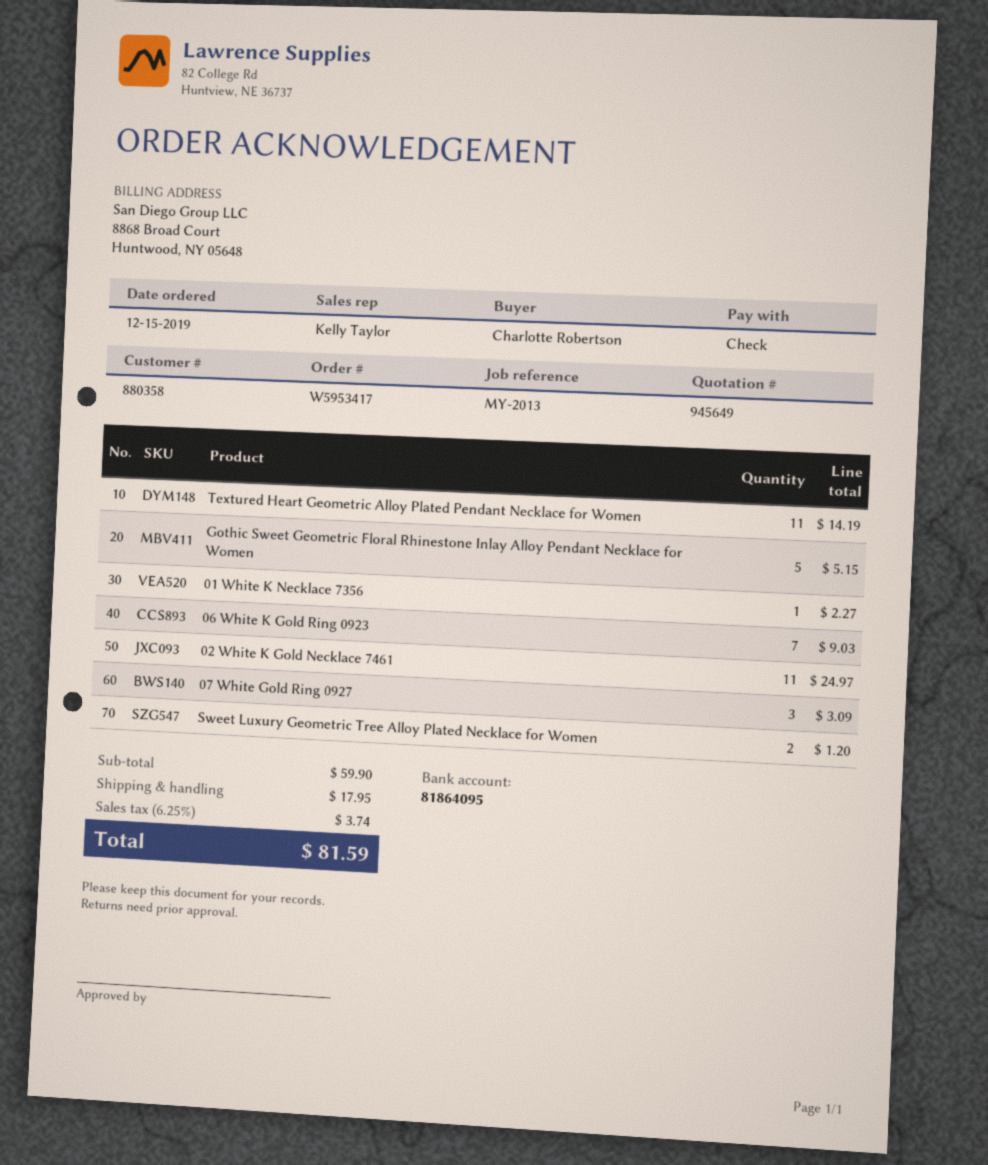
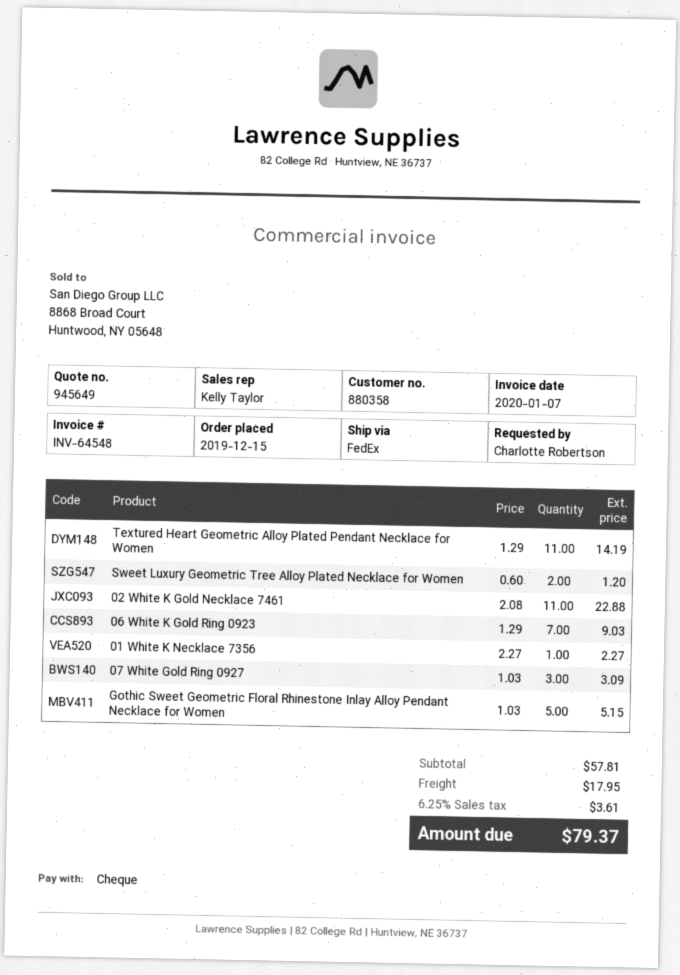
02 White K Gold Necklace 7461: 11 for 24.97 -> 11 for 22.88
subtotal: 59.90 -> 57.81
tax: 6.25% = 3.74 -> 6.25% = 3.61
total: 81.59 -> 79.37

